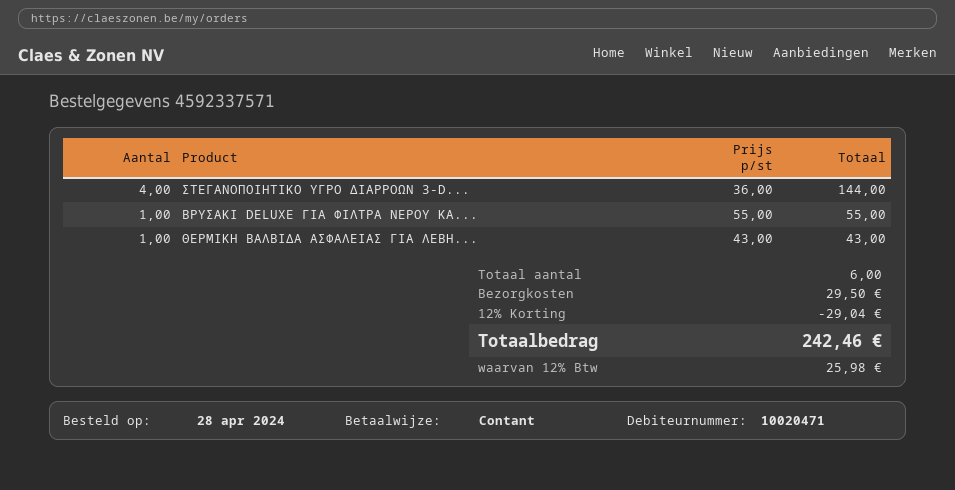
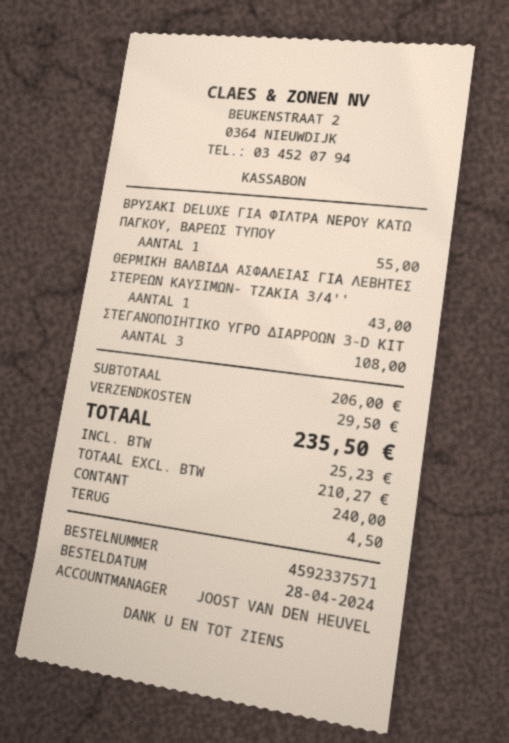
ΣΤΕΓΑΝΟΠΟΙΗΤΙΚΟ ΥΓΡΟ ΔΙΑΡΡΟΩΝ 3-D...: 4 for 144.00 -> 3 for 108.00
discount: 12% = 29.04 -> none
tax: 25.98 -> 25.23
total: 242.46 -> 235.50

